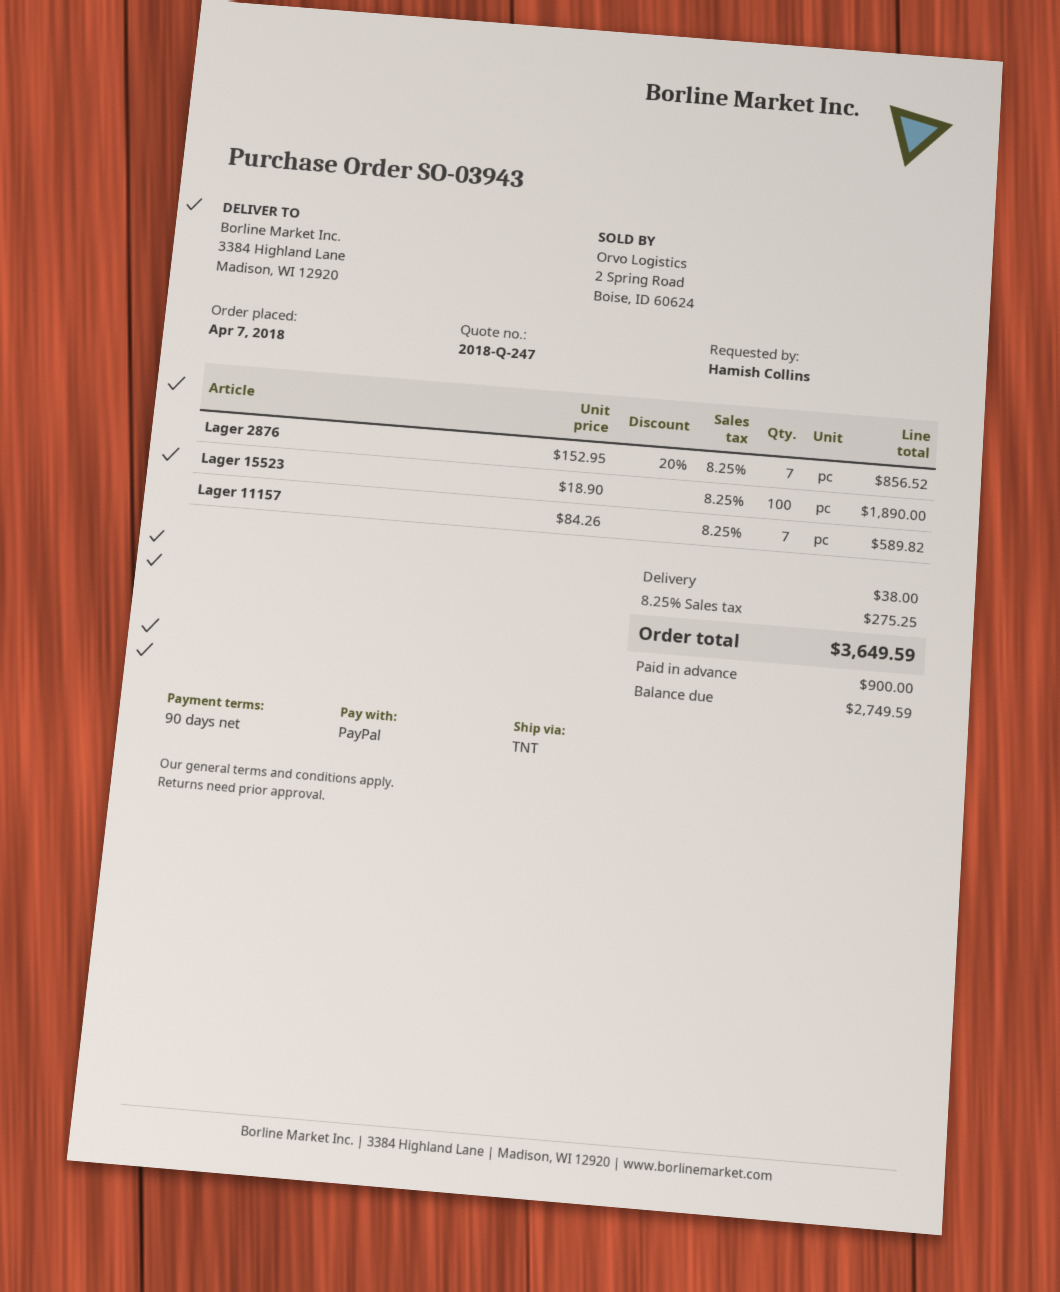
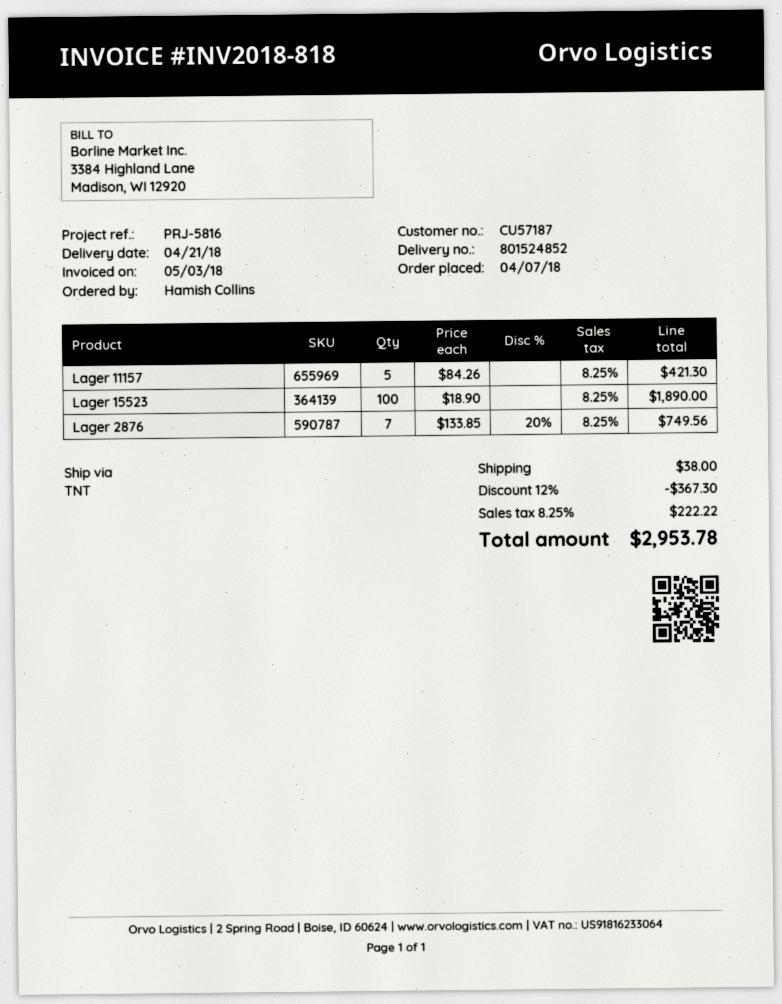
Lager 2876: 7 x 152.95 - 20% = 856.52 -> 7 x 133.85 - 20% = 749.56
Lager 11157: 7 x 84.26 = 589.82 -> 5 x 84.26 = 421.30
discount: none -> 12% = 367.30
tax: 8.25% = 275.25 -> 8.25% = 222.22
total: 3649.59 -> 2953.78

